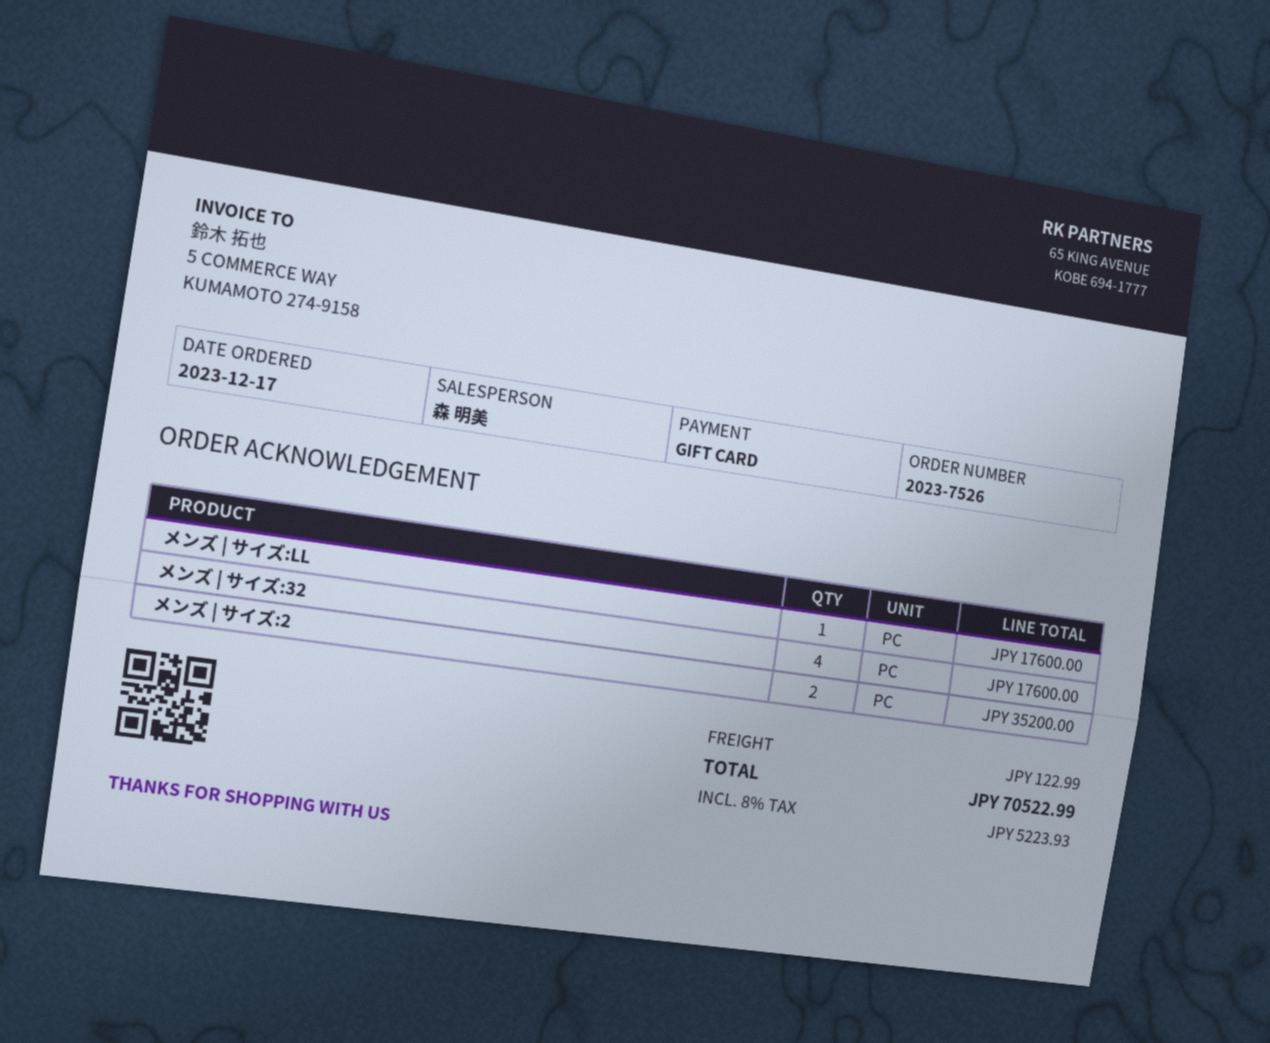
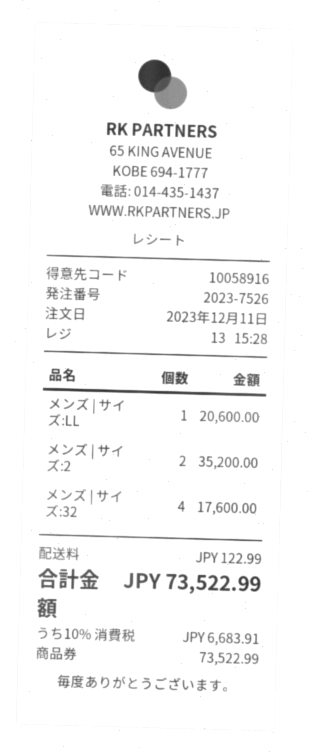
order date: 2023-12-17 -> 2023-12-11
メンズ | サイズ:LL: 1 for 17600.00 -> 1 for 20600.00
tax: 8% = 5223.93 -> 10% = 6683.91
total: 70522.99 -> 73522.99

